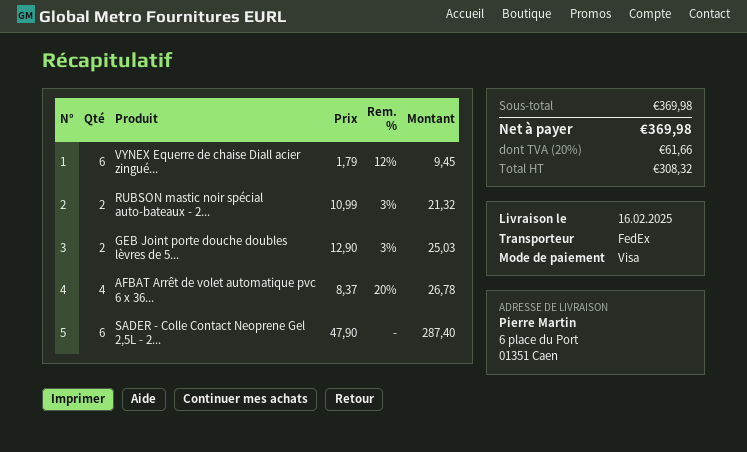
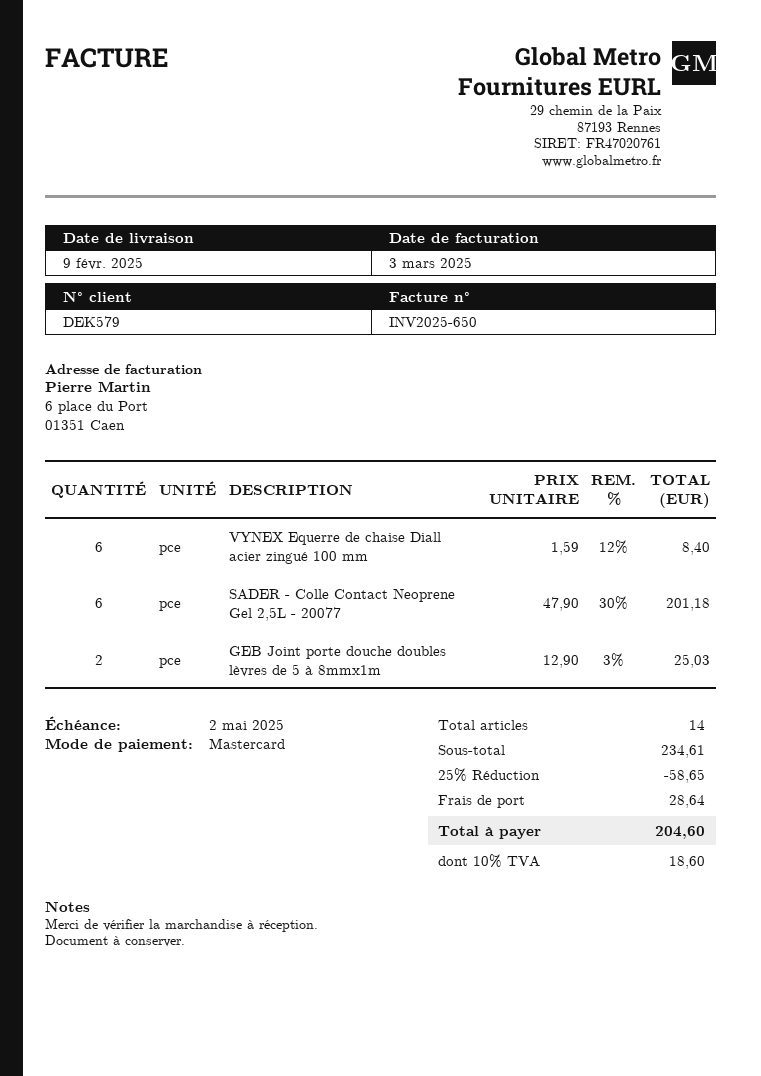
delivery date: 2025-02-16 -> 2025-02-09
payment method: Visa -> Mastercard
VYNEX Equerre de chaise Diall acier zingué...: 6 x 1.79 - 12% = 9.45 -> 6 x 1.59 - 12% = 8.40
RUBSON mastic noir spécial auto-bateaux - 2...: 2 x 10.99 - 3% = 21.32 -> none
AFBAT Arrêt de volet automatique pvc 6 x 36...: 4 x 8.37 - 20% = 26.78 -> none
SADER - Colle Contact Neoprene Gel 2,5L - 2...: 6 x 47.90 = 287.40 -> 6 x 47.90 - 30% = 201.18
subtotal: 369.98 -> 234.61
discount: none -> 25% = 58.65
shipping: none -> 28.64
tax: 20% = 61.66 -> 10% = 18.60
total: 369.98 -> 204.60

